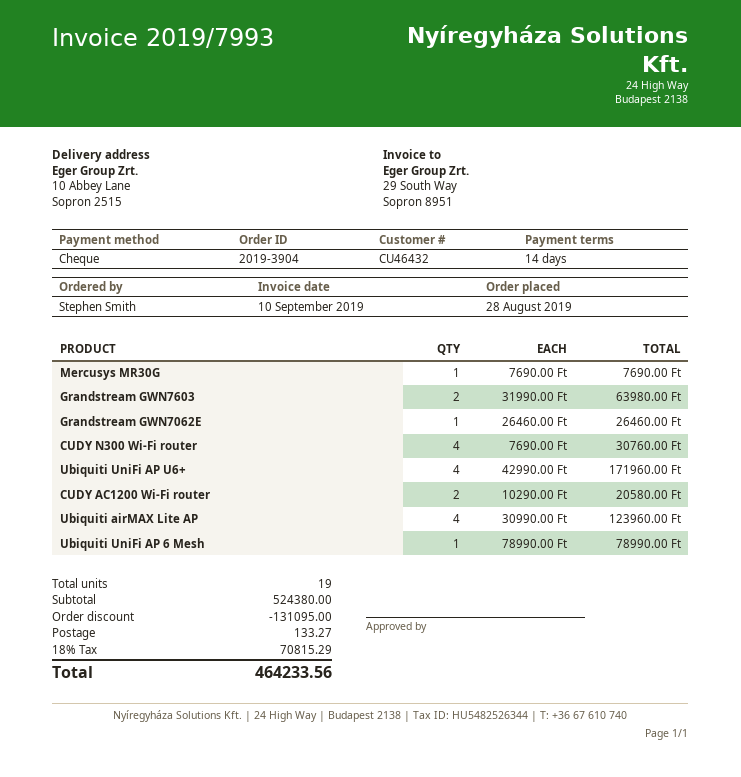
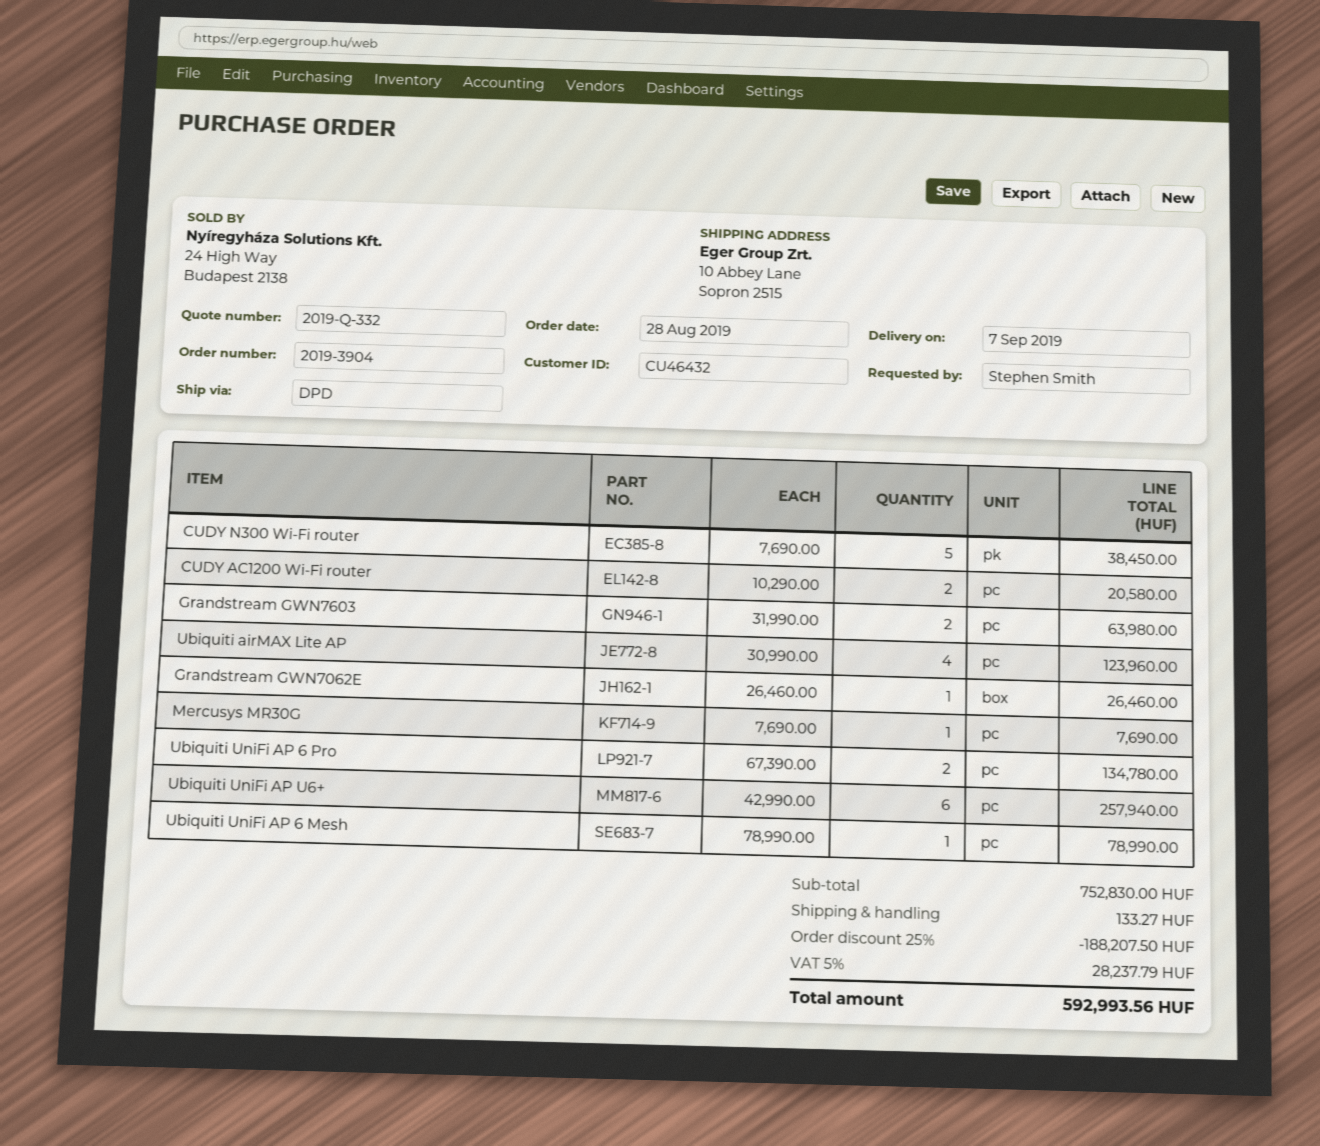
CUDY N300 Wi-Fi router: 4 x 7690.00 = 30760.00 -> 5 x 7690.00 = 38450.00
Ubiquiti UniFi AP U6+: 4 x 42990.00 = 171960.00 -> 6 x 42990.00 = 257940.00
Ubiquiti UniFi AP 6 Pro: none -> 2 x 67390.00 = 134780.00
subtotal: 524380.00 -> 752830.00
discount: 131095.00 -> 188207.50
tax: 18% = 70815.29 -> 5% = 28237.79
total: 464233.56 -> 592993.56

